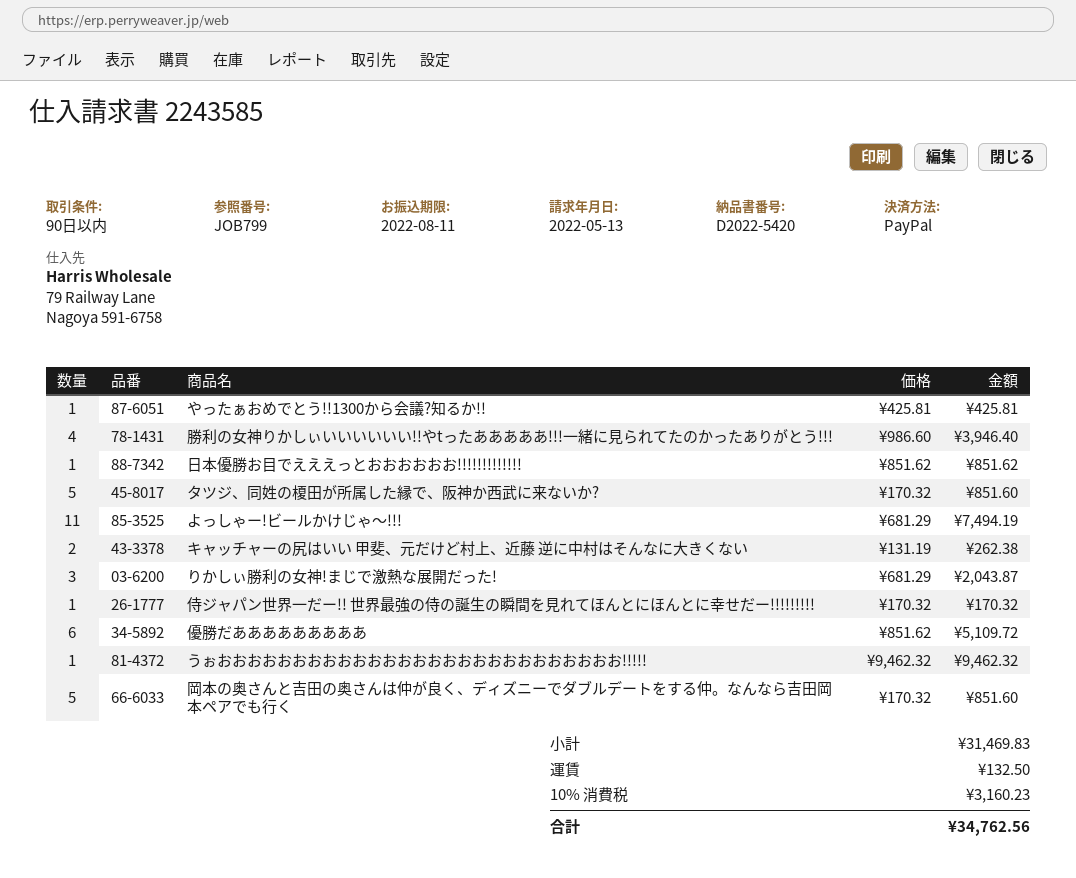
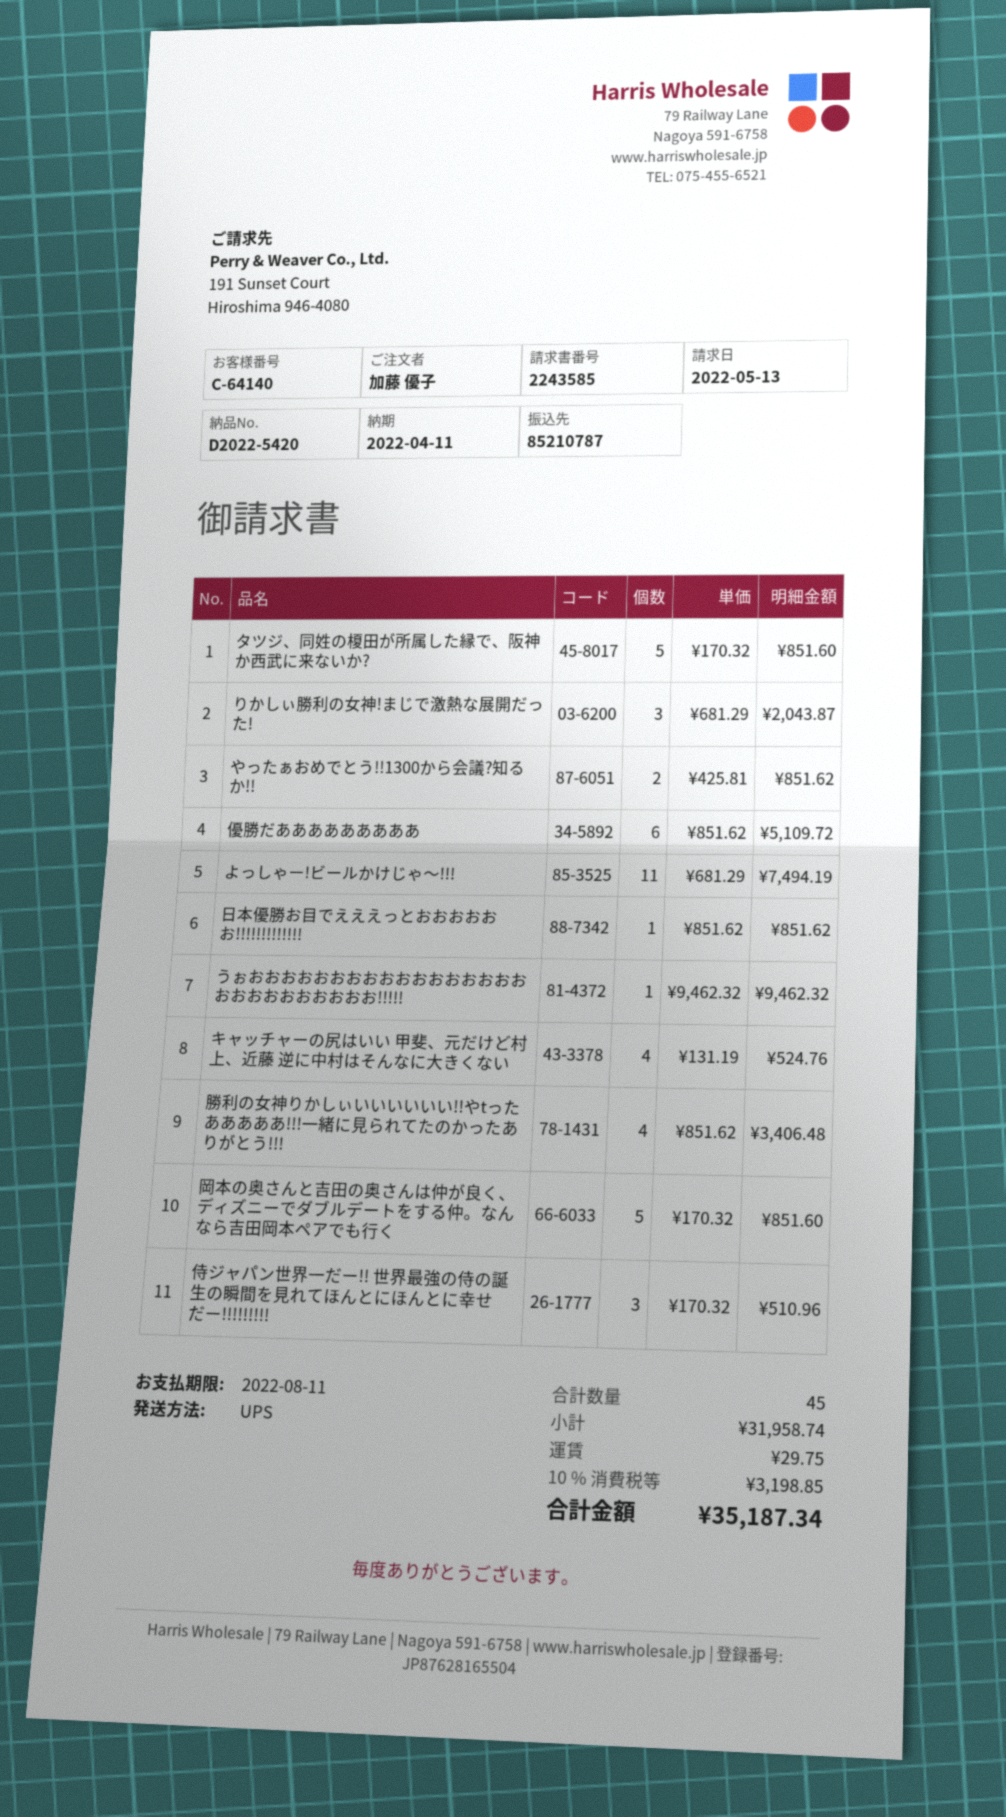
やったぁおめでとう!!1300から会議?知るか!!: 1 x 425.81 = 425.81 -> 2 x 425.81 = 851.62
勝利の女神りかしぃいいいいいい!!やtったあああああ!!!一緒に見られてたのかったありがとう!!!: 4 x 986.60 = 3946.40 -> 4 x 851.62 = 3406.48
キャッチャーの尻はいい 甲斐、元だけど村上、近藤 逆に中村はそんなに大きくない: 2 x 131.19 = 262.38 -> 4 x 131.19 = 524.76
侍ジャパン世界一だー!! 世界最強の侍の誕生の瞬間を見れてほんとにほんとに幸せだー!!!!!!!!!: 1 x 170.32 = 170.32 -> 3 x 170.32 = 510.96
subtotal: 31469.83 -> 31958.74
shipping: 132.50 -> 29.75
tax: 10% = 3160.23 -> 10% = 3198.85
total: 34762.56 -> 35187.34

